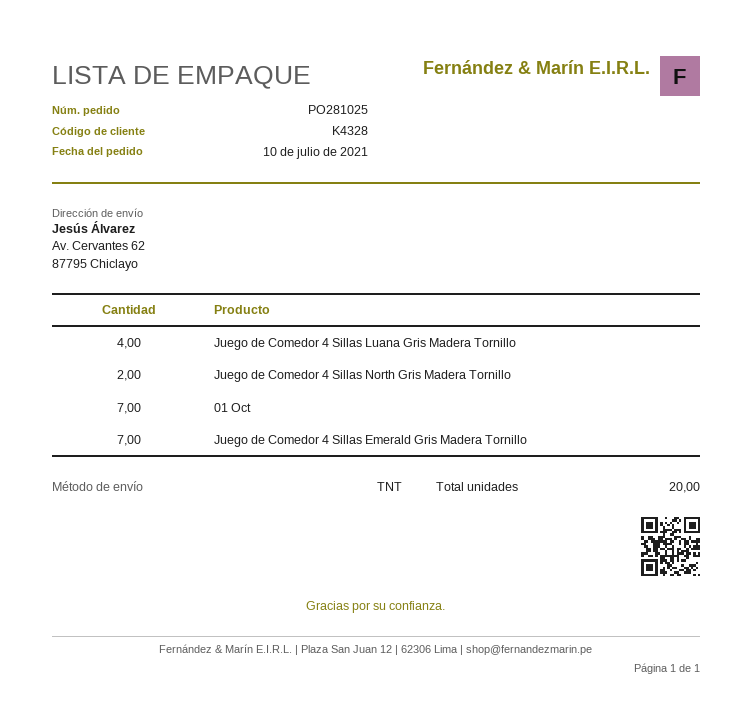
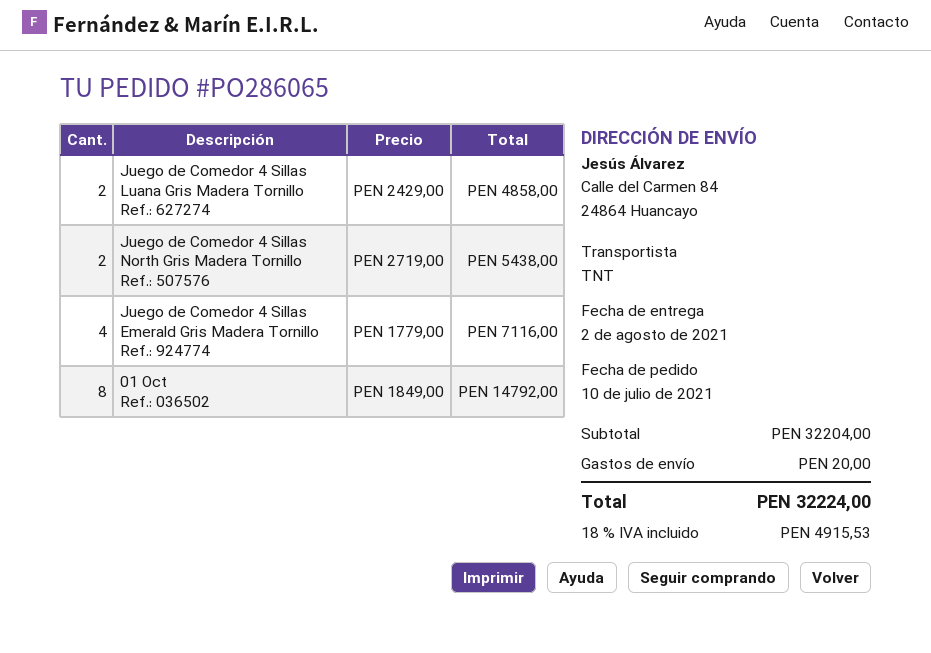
order number: PO281025 -> PO286065
ship to: Av. Cervantes 62, 87795 Chiclayo -> Calle del Carmen 84, 24864 Huancayo
Juego de Comedor 4 Sillas Luana Gris Madera Tornillo: 4 -> 2
01 Oct: 7 -> 8
Juego de Comedor 4 Sillas Emerald Gris Madera Tornillo: 7 -> 4

